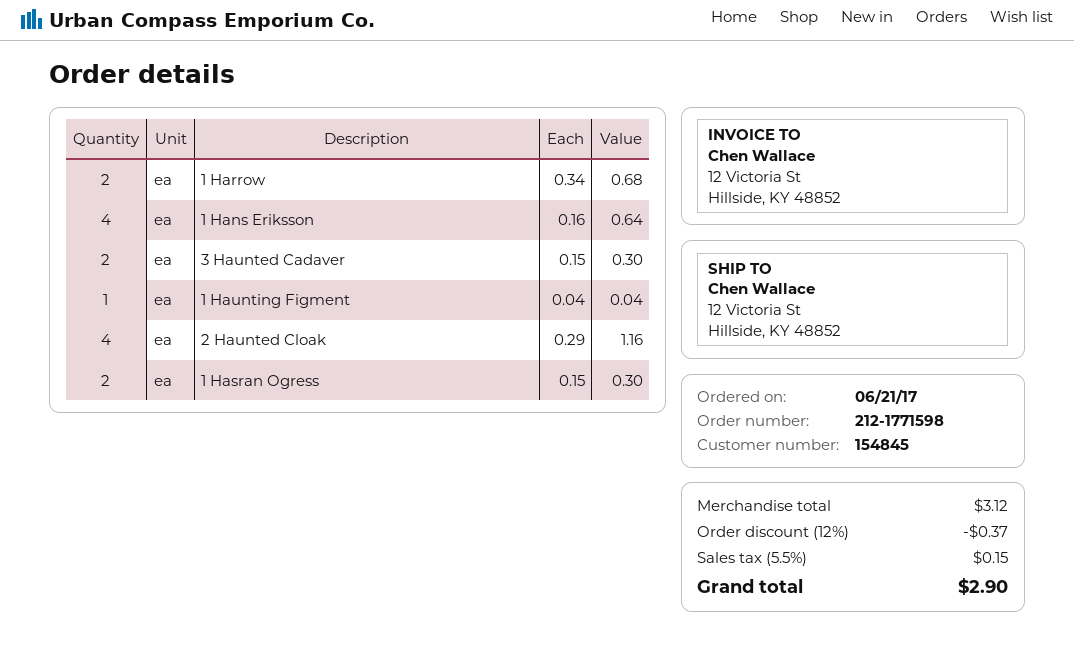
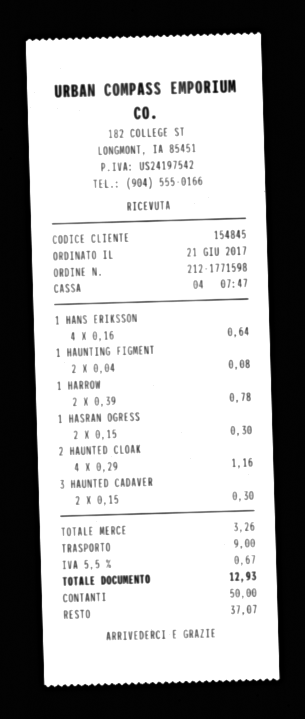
1 Harrow: 2 x 0.34 = 0.68 -> 2 x 0.39 = 0.78
1 Haunting Figment: 1 x 0.04 = 0.04 -> 2 x 0.04 = 0.08
subtotal: 3.12 -> 3.26
discount: 12% = 0.37 -> none
shipping: none -> 9.00
tax: 5.5% = 0.15 -> 5.5% = 0.67
total: 2.90 -> 12.93

